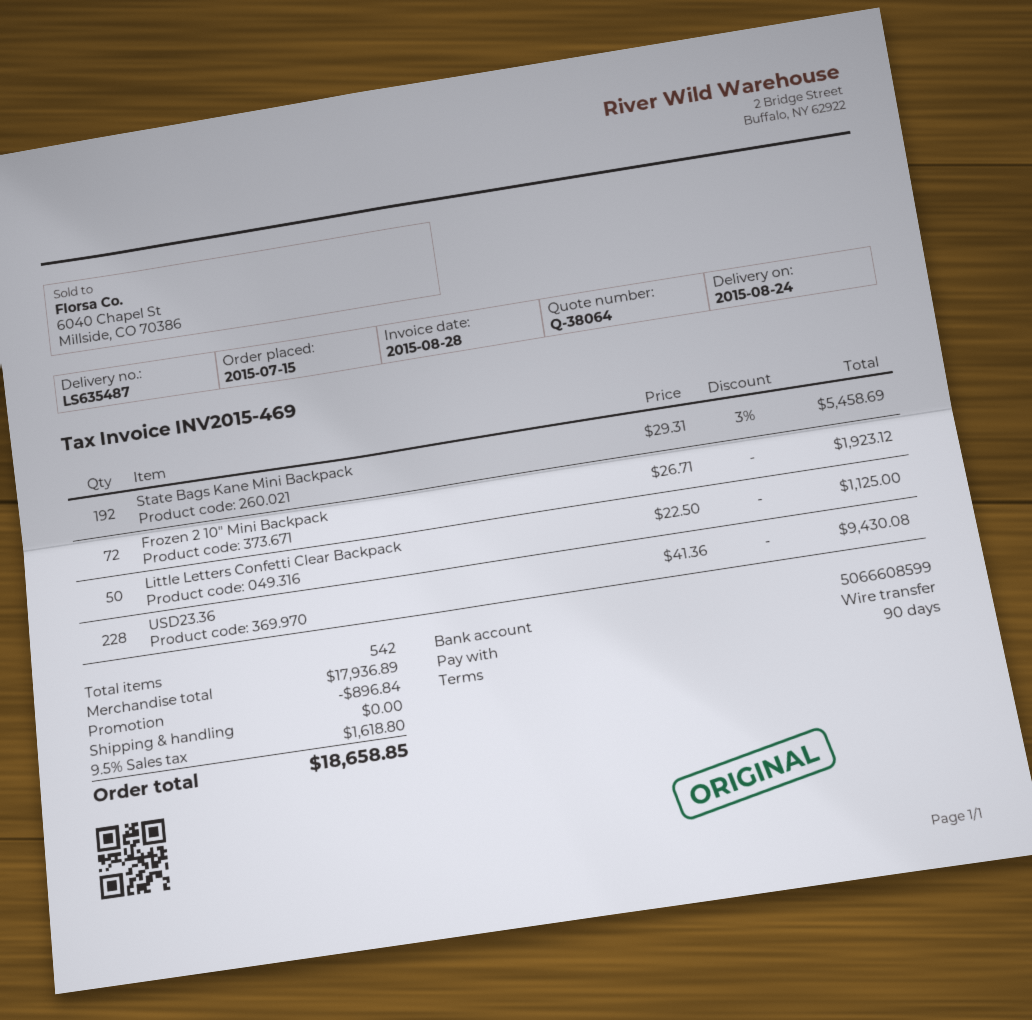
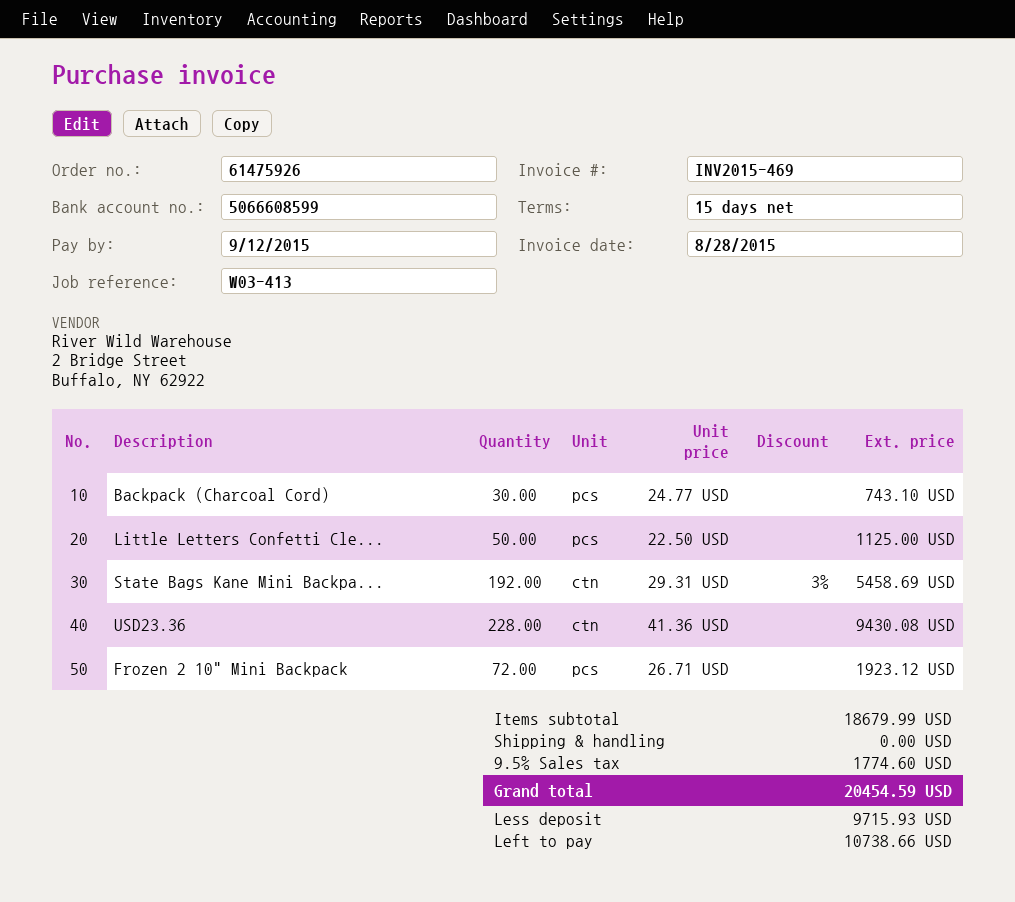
payment terms: 90 days -> 15 days
Backpack (Charcoal Cord): none -> 30 x 24.77 = 743.10
subtotal: 17936.89 -> 18679.99
discount: 896.84 -> none
tax: 9.5% = 1618.80 -> 9.5% = 1774.60
total: 18658.85 -> 20454.59

